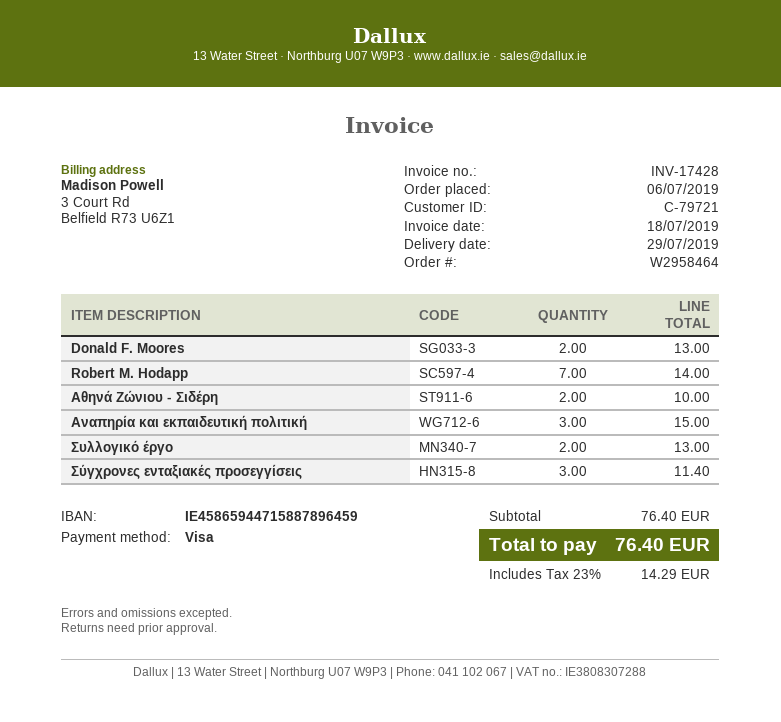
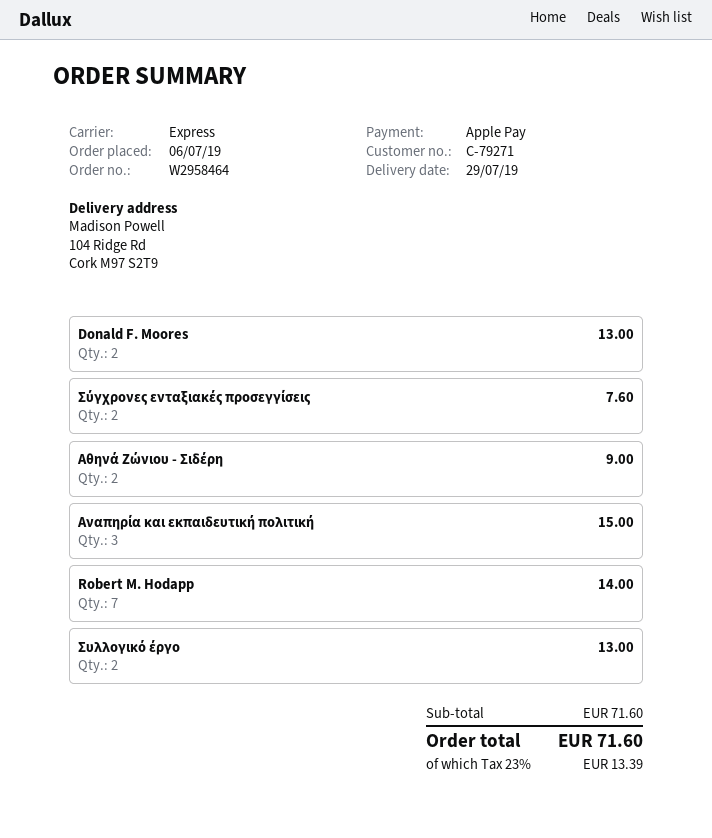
customer number: C-79721 -> C-79271
payment method: Visa -> Apple Pay
Αθηνά Ζώνιου - Σιδέρη: 2 for 10.00 -> 2 for 9.00
Σύγχρονες ενταξιακές προσεγγίσεις: 3 for 11.40 -> 2 for 7.60
subtotal: 76.40 -> 71.60
tax: 23% = 14.29 -> 23% = 13.39
total: 76.40 -> 71.60

